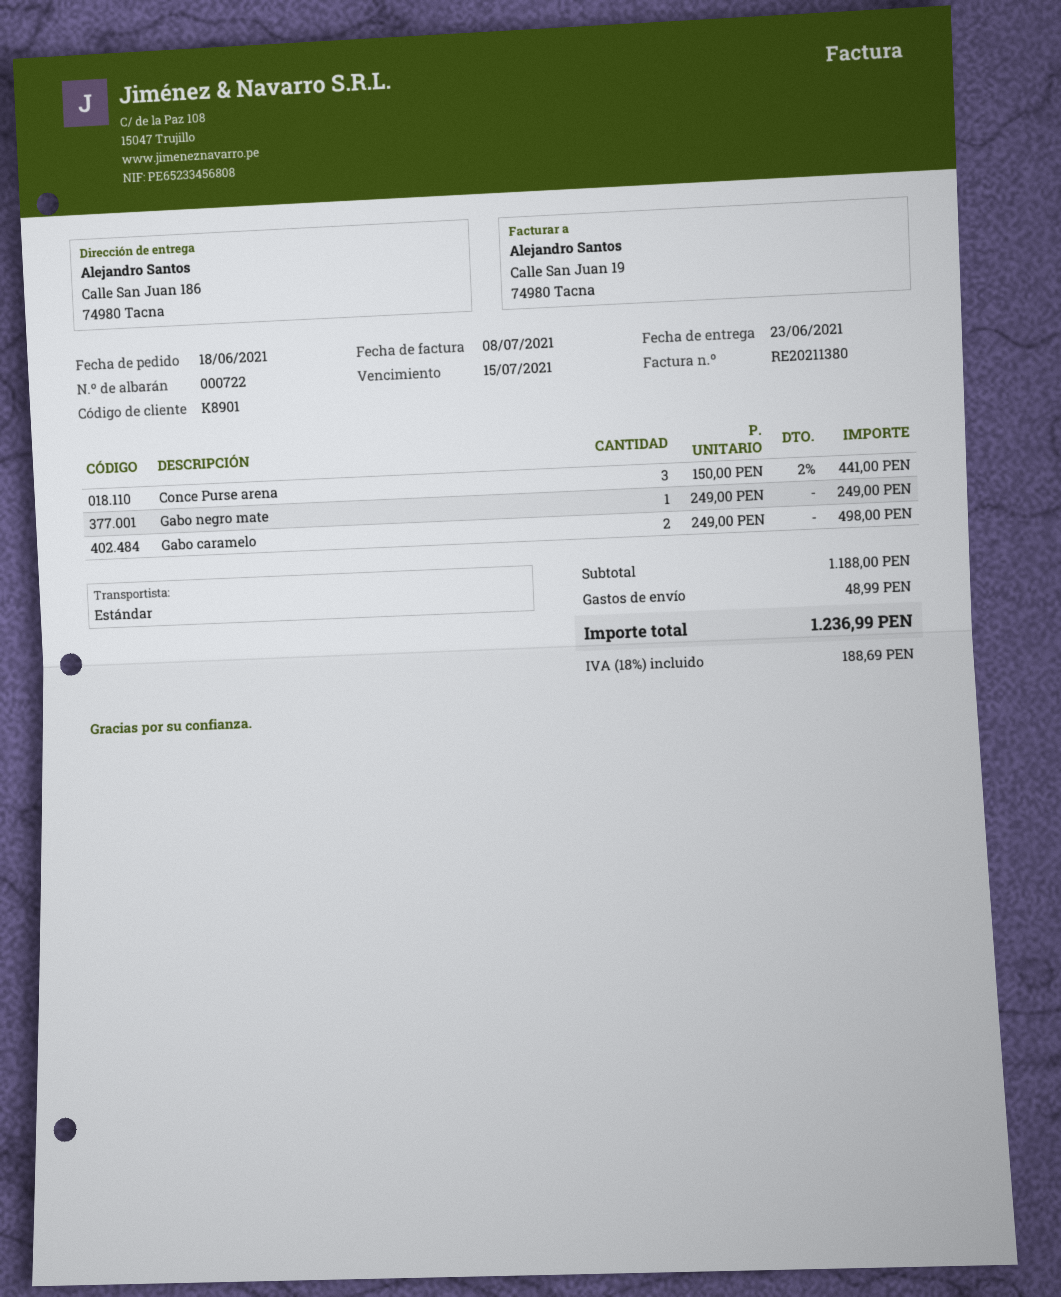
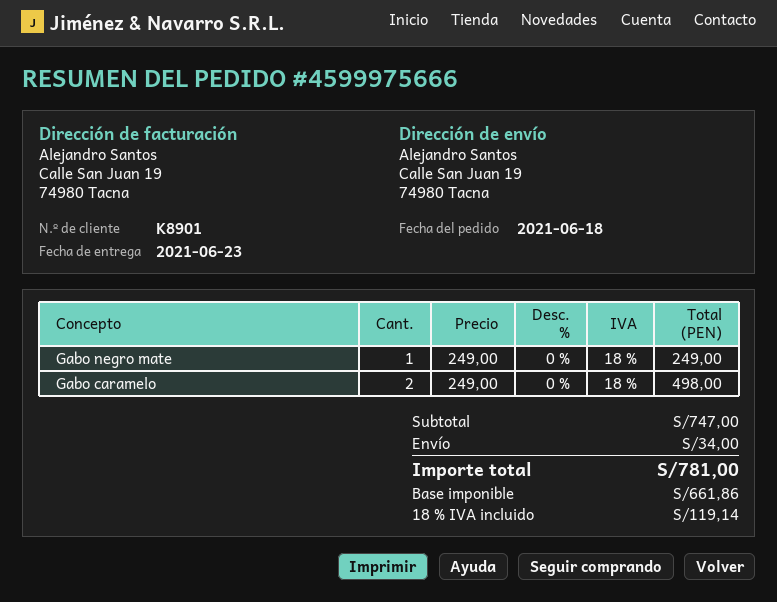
ship to: Calle San Juan 186, 74980 Tacna -> Calle San Juan 19, 74980 Tacna
Conce Purse arena: 3 x 150.00 - 2% = 441.00 -> none
subtotal: 1188.00 -> 747.00
shipping: 48.99 -> 34.00
tax: 18% = 188.69 -> 18% = 119.14
total: 1236.99 -> 781.00

